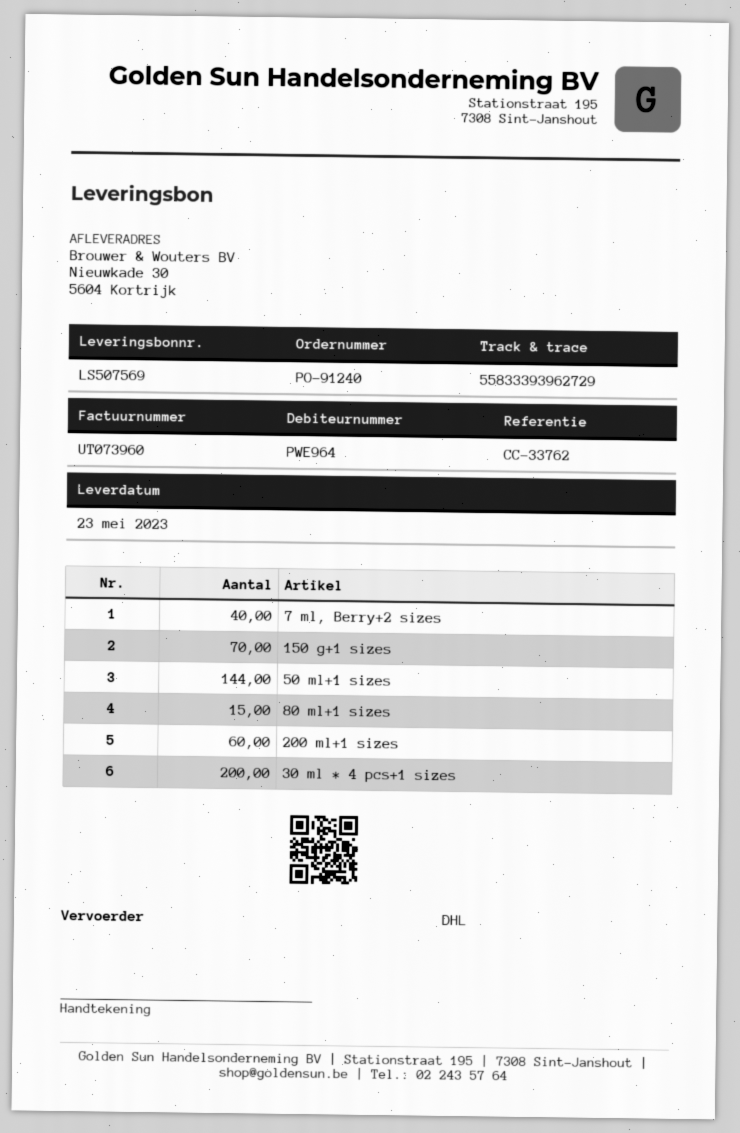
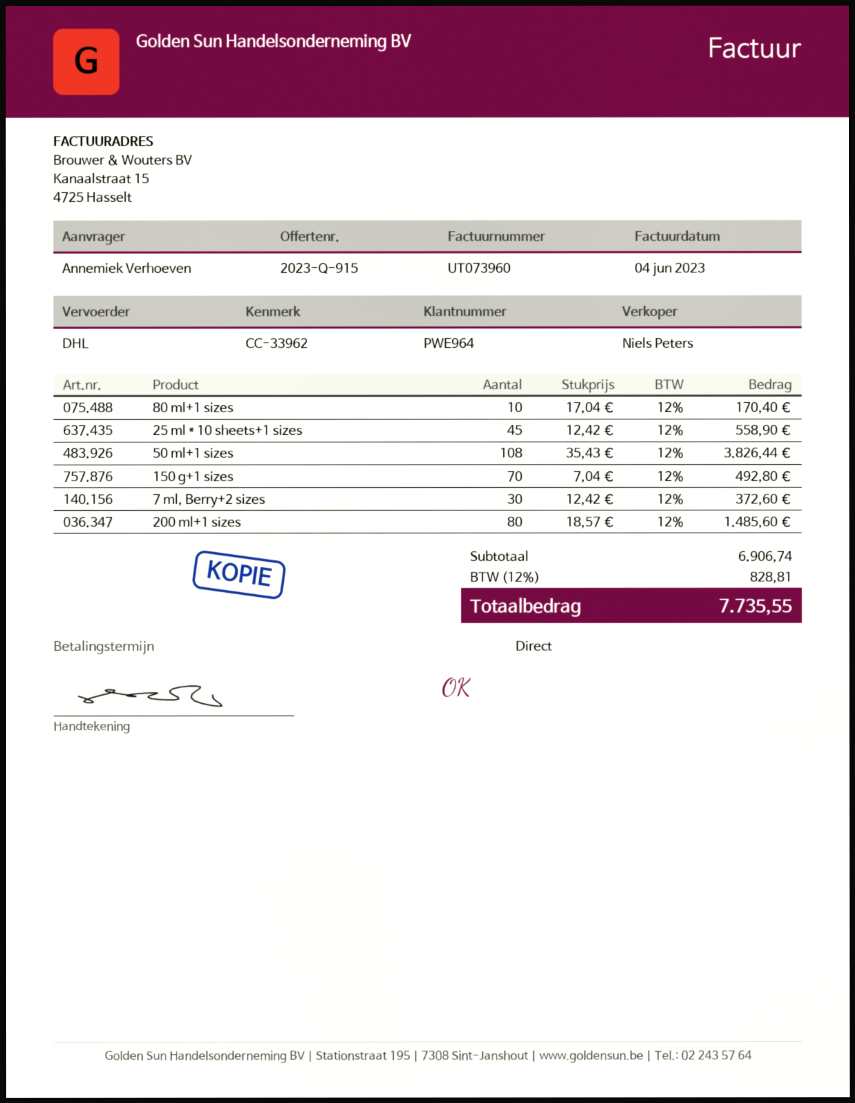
reference: CC-33762 -> CC-33962
7 ml, Berry+2 sizes: 40 -> 30
50 ml+1 sizes: 144 -> 108
80 ml+1 sizes: 15 -> 10
200 ml+1 sizes: 60 -> 80
30 ml * 4 pcs+1 sizes: 200 -> none
25 ml * 10 sheets+1 sizes: none -> 45

